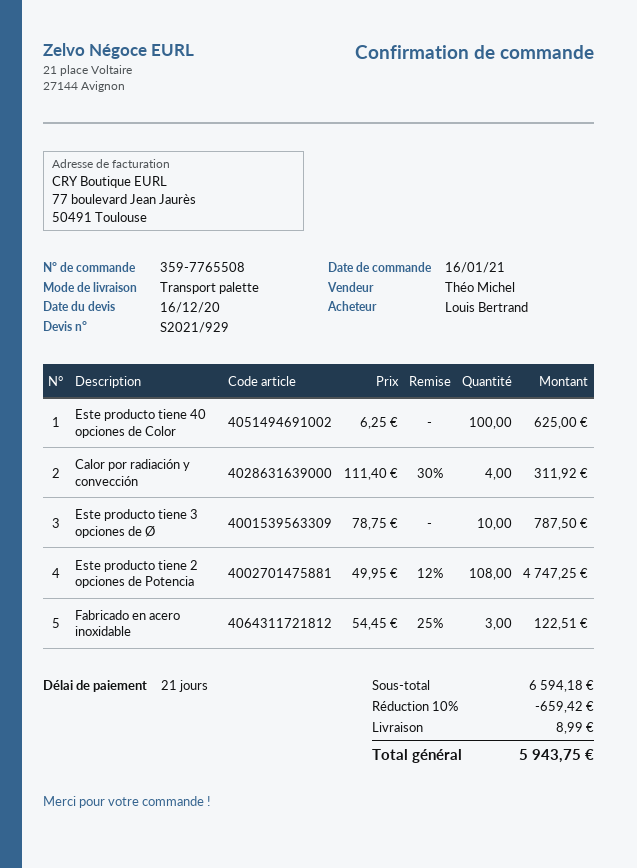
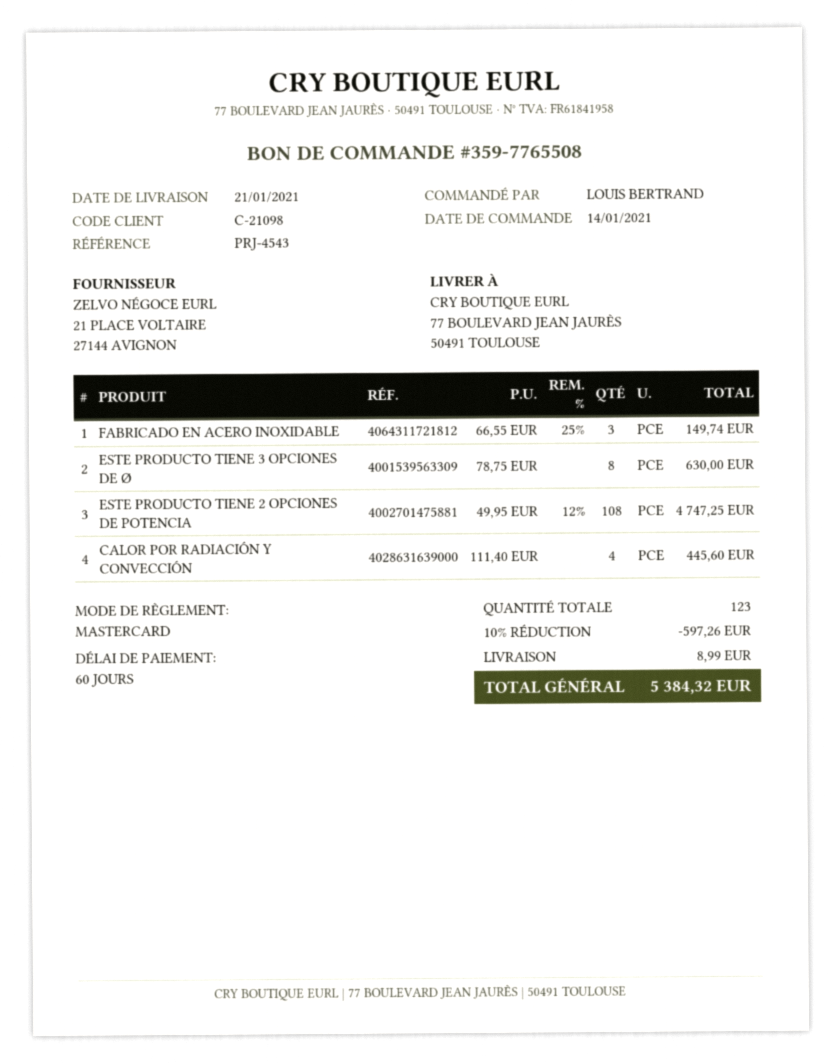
order date: 2021-01-16 -> 2021-01-14
payment terms: 21 days -> 60 days
Este producto tiene 40 opciones de Color: 100 x 6.25 = 625.00 -> none
Calor por radiación y convección: 4 x 111.40 - 30% = 311.92 -> 4 x 111.40 = 445.60
Este producto tiene 3 opciones de Ø: 10 x 78.75 = 787.50 -> 8 x 78.75 = 630.00
Fabricado en acero inoxidable: 3 x 54.45 - 25% = 122.51 -> 3 x 66.55 - 25% = 149.74
discount: 10% = 659.42 -> 10% = 597.26
total: 5943.75 -> 5384.32

